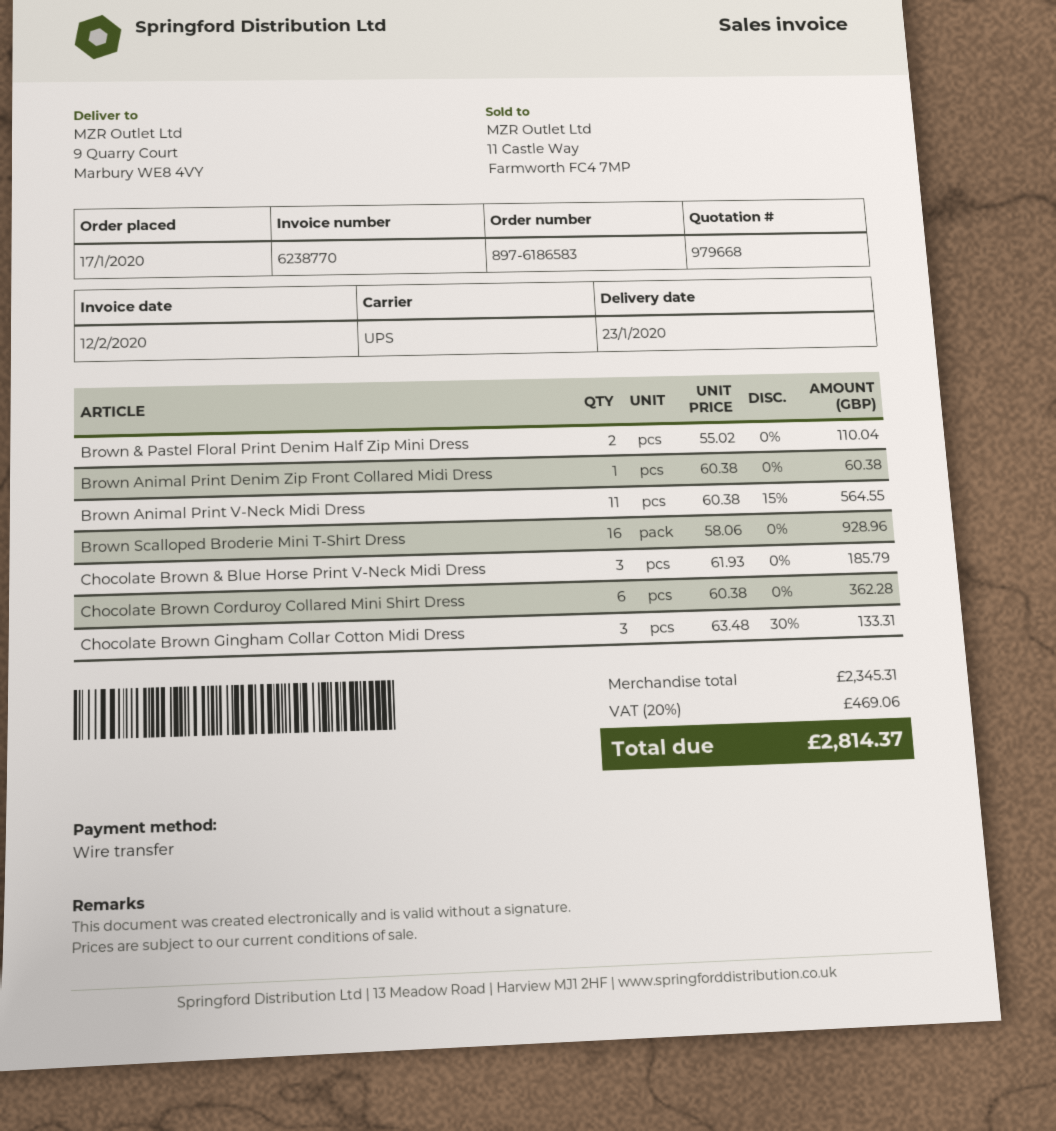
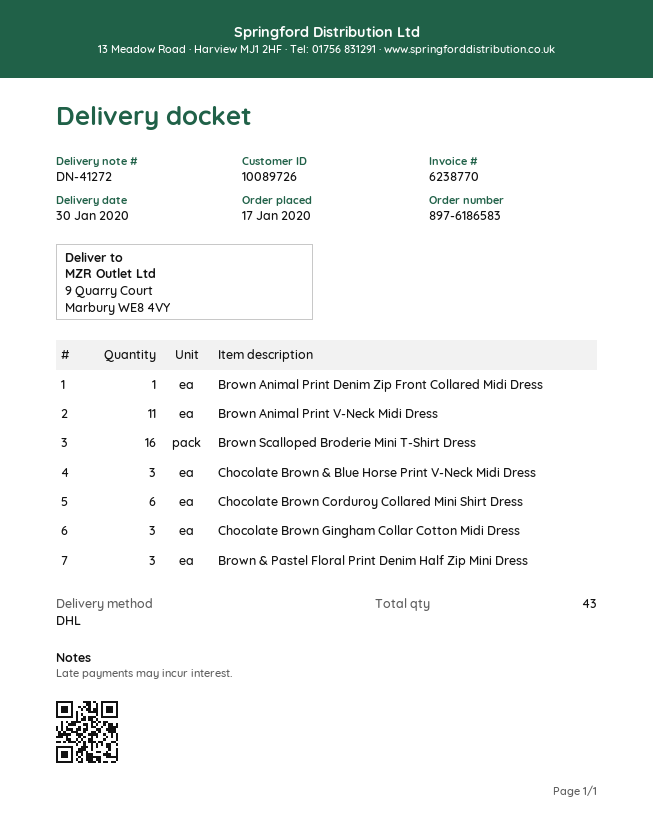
delivery date: 2020-01-23 -> 2020-01-30
shipping method: UPS -> DHL
Brown & Pastel Floral Print Denim Half Zip Mini Dress: 2 -> 3

